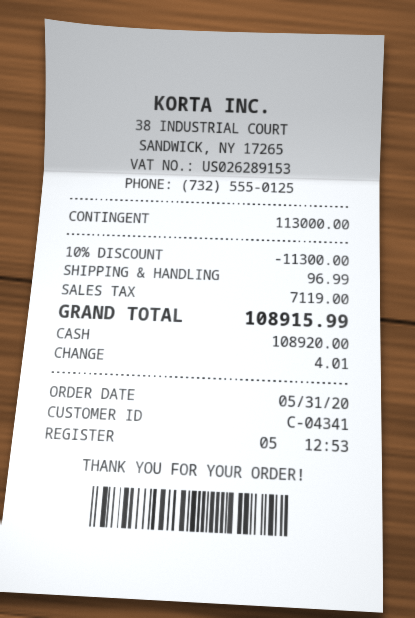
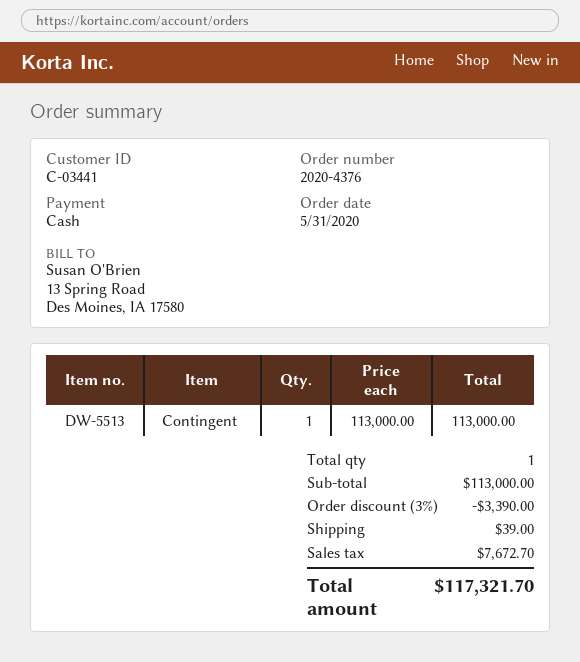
customer number: C-04341 -> C-03441
discount: 10% = 11300.00 -> 3% = 3390.00
shipping: 96.99 -> 39.00
tax: 7119.00 -> 7672.70
total: 108915.99 -> 117321.70

